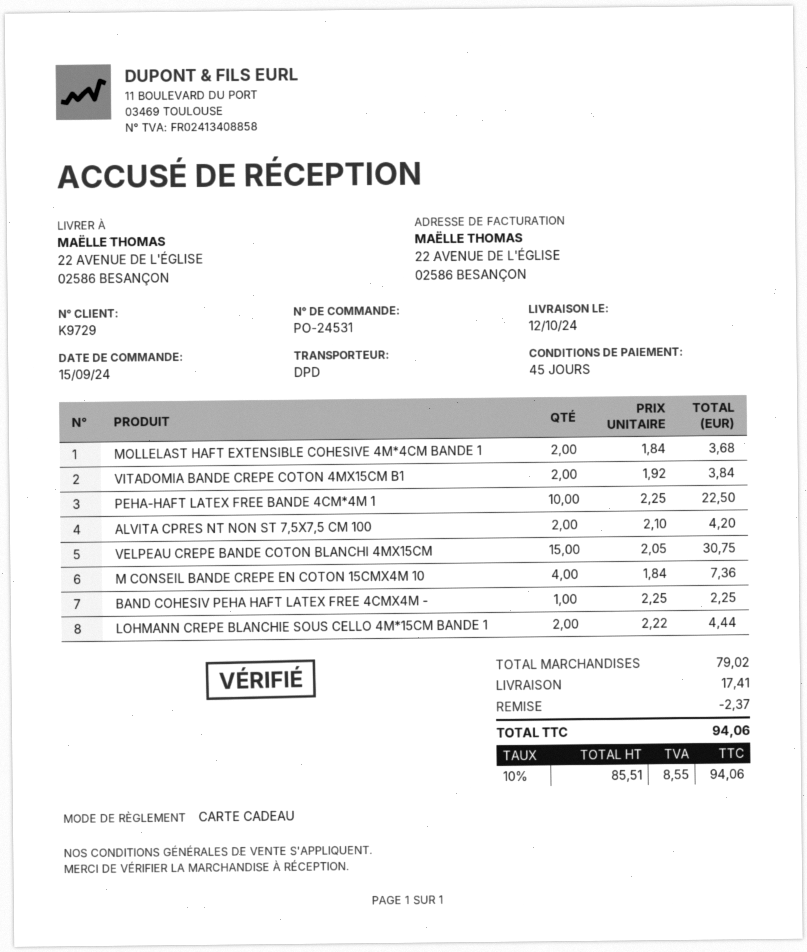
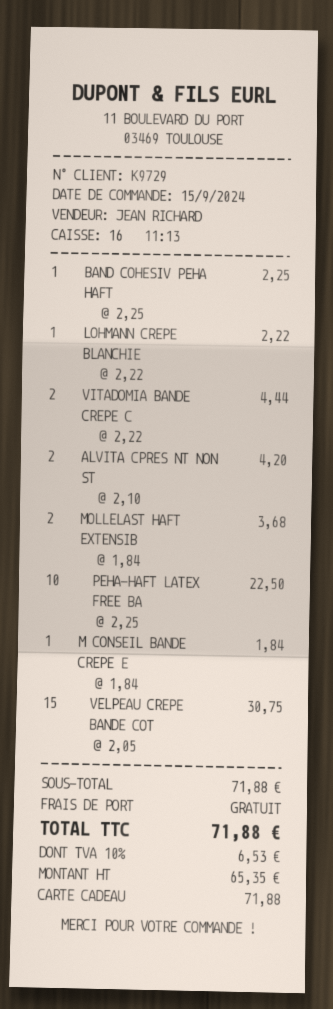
VITADOMIA BANDE CREPE COTON 4MX15CM B1: 2 x 1.92 = 3.84 -> 2 x 2.22 = 4.44
M CONSEIL BANDE CREPE EN COTON 15CMX4M 10: 4 x 1.84 = 7.36 -> 1 x 1.84 = 1.84
LOHMANN CREPE BLANCHIE SOUS CELLO 4M*15CM BANDE 1: 2 x 2.22 = 4.44 -> 1 x 2.22 = 2.22
subtotal: 79.02 -> 71.88
discount: 2.37 -> none
shipping: 17.41 -> 0.00
net: 85.51 -> 65.35
tax: 10% = 8.55 -> 10% = 6.53
total: 94.06 -> 71.88

